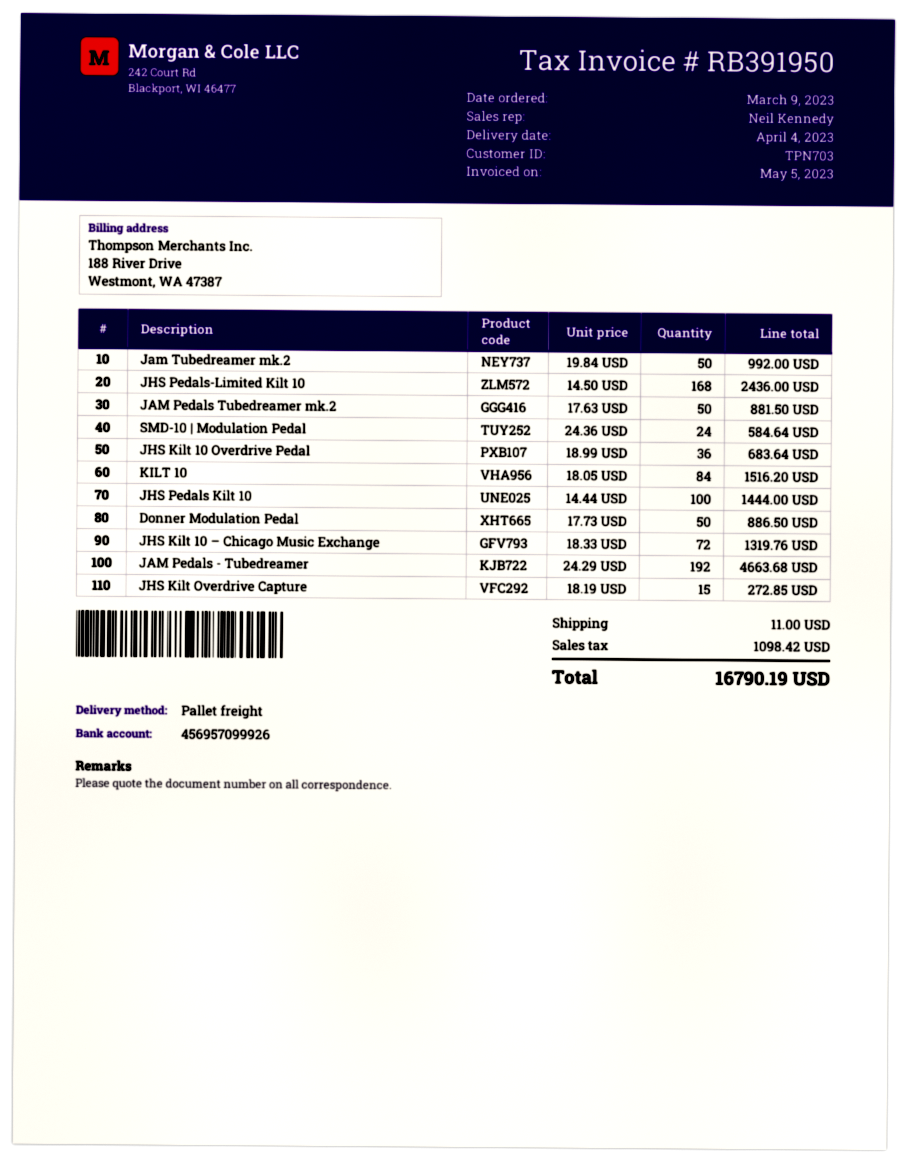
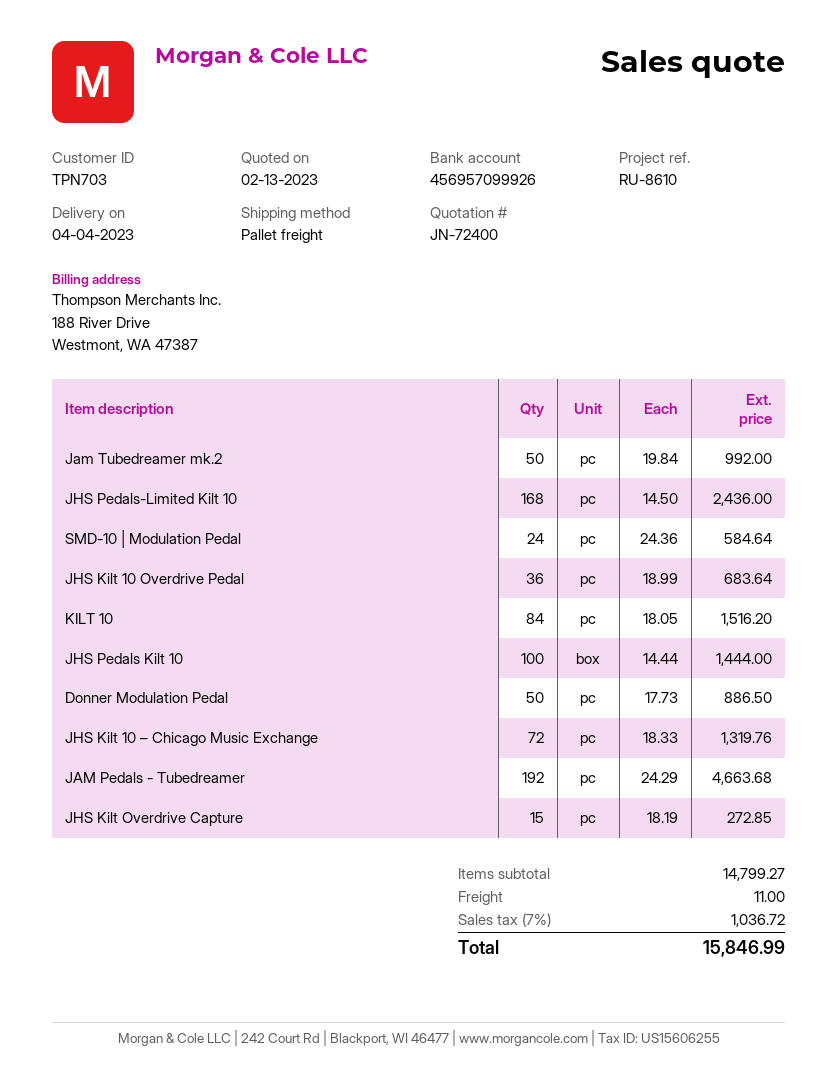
JAM Pedals Tubedreamer mk.2: 50 x 17.63 = 881.50 -> none
tax: 1098.42 -> 1036.72
total: 16790.19 -> 15846.99

